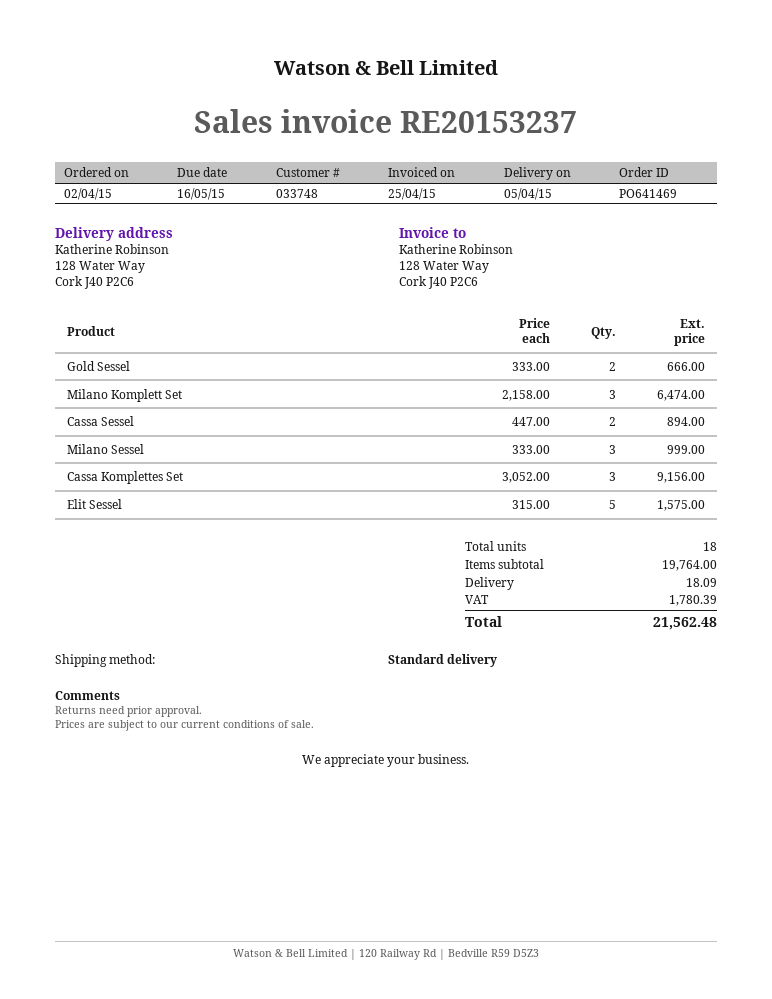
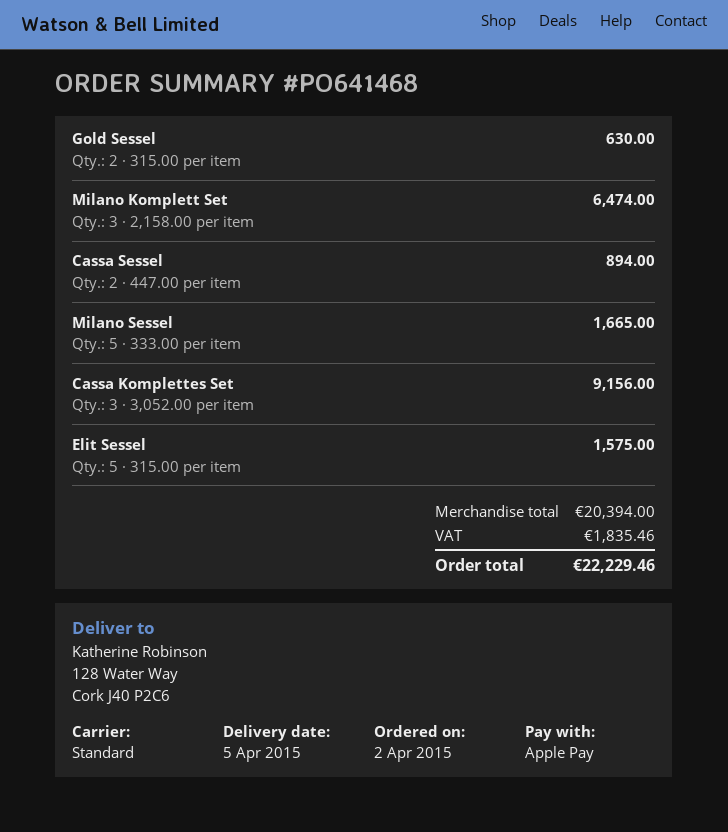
order number: PO641469 -> PO641468
Gold Sessel: 2 x 333.00 = 666.00 -> 2 x 315.00 = 630.00
Milano Sessel: 3 x 333.00 = 999.00 -> 5 x 333.00 = 1665.00
subtotal: 19764.00 -> 20394.00
shipping: 18.09 -> none
tax: 1780.39 -> 1835.46
total: 21562.48 -> 22229.46

